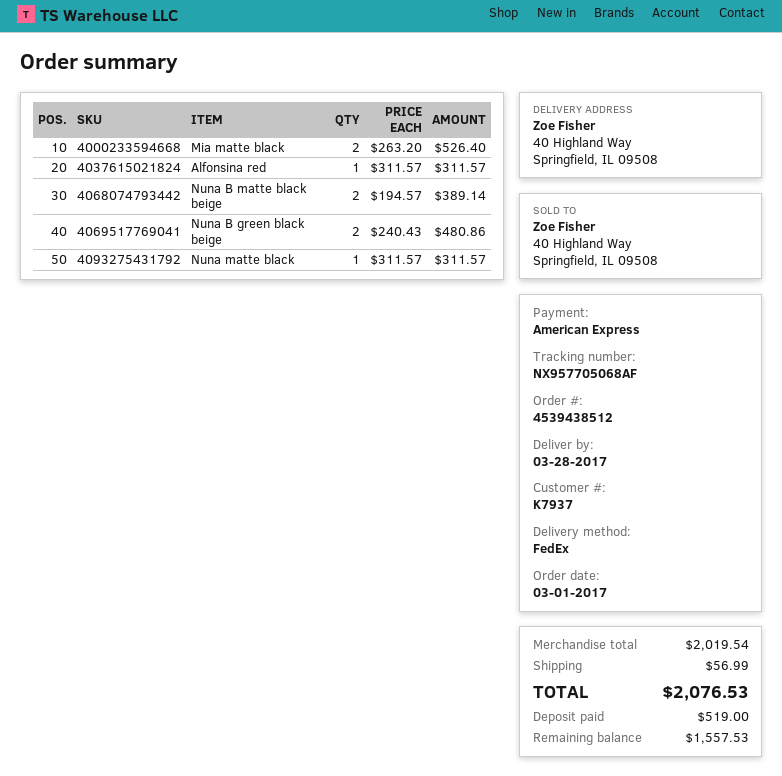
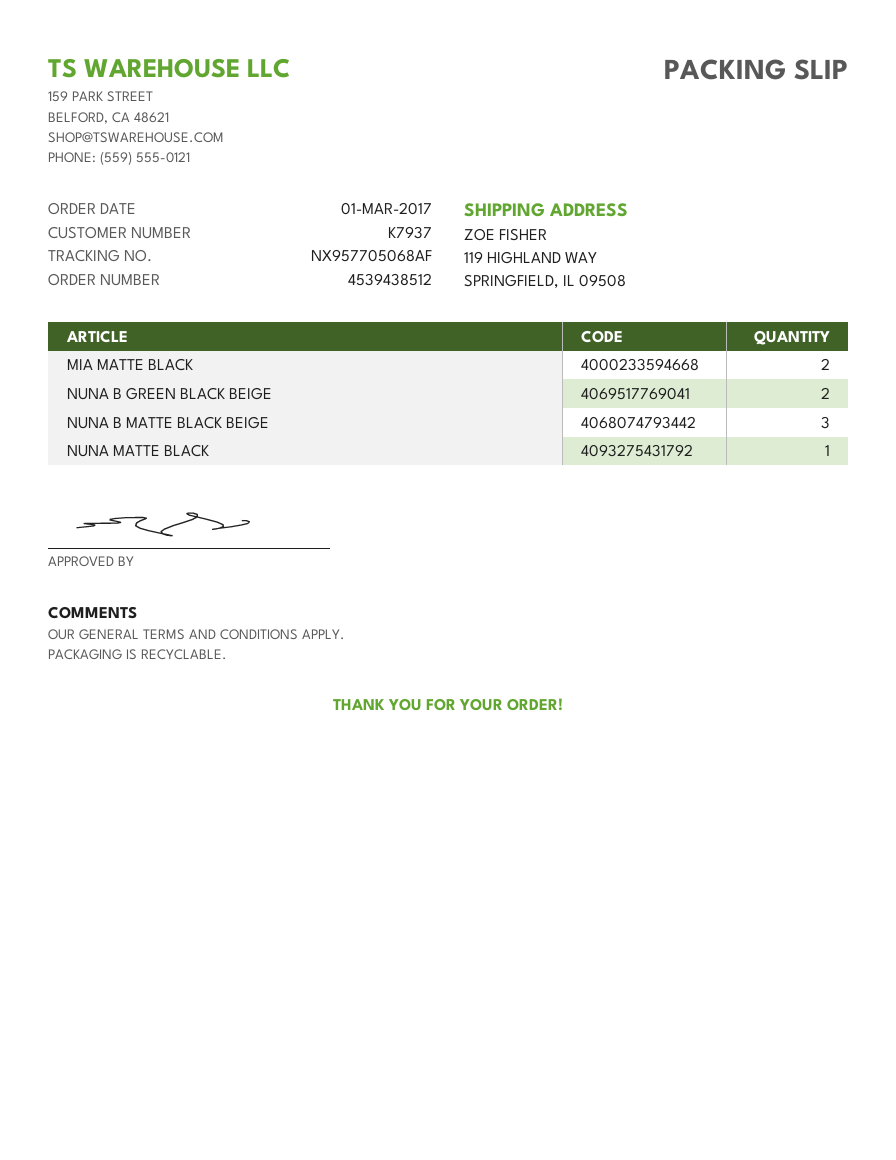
ship to: 40 Highland Way, Springfield, IL 09508 -> 119 HIGHLAND WAY, SPRINGFIELD, IL 09508
Alfonsina red: 1 -> none
Nuna B matte black beige: 2 -> 3

